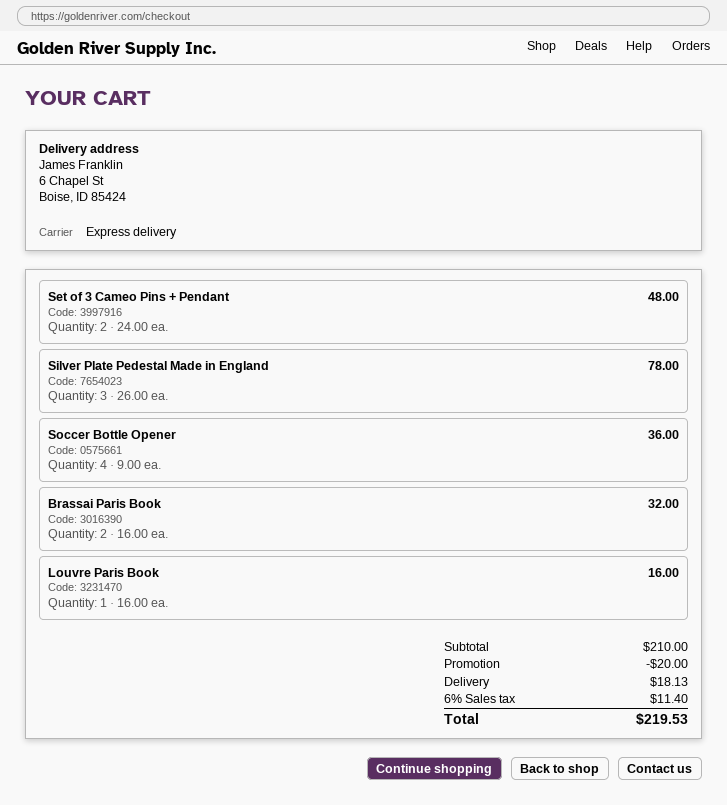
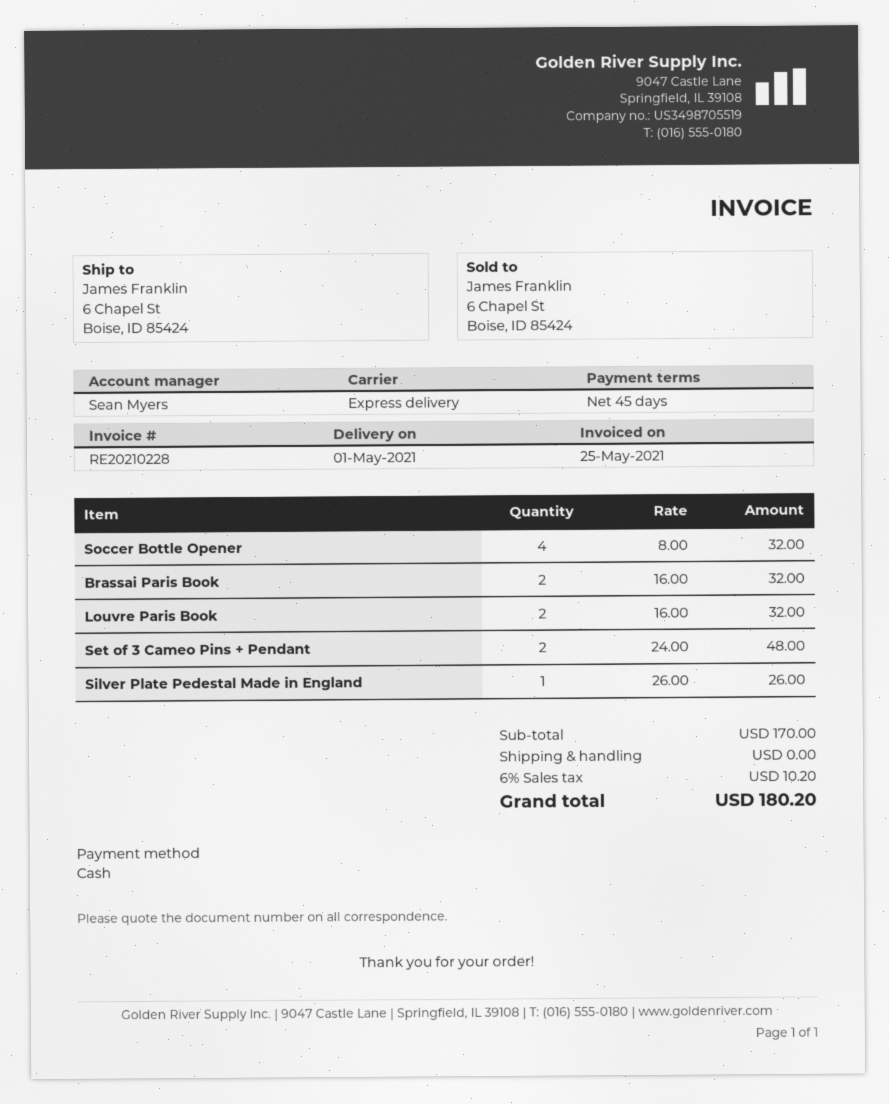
Silver Plate Pedestal Made in England: 3 x 26.00 = 78.00 -> 1 x 26.00 = 26.00
Soccer Bottle Opener: 4 x 9.00 = 36.00 -> 4 x 8.00 = 32.00
Louvre Paris Book: 1 x 16.00 = 16.00 -> 2 x 16.00 = 32.00
subtotal: 210.00 -> 170.00
discount: 20.00 -> none
shipping: 18.13 -> 0.00
tax: 6% = 11.40 -> 6% = 10.20
total: 219.53 -> 180.20

